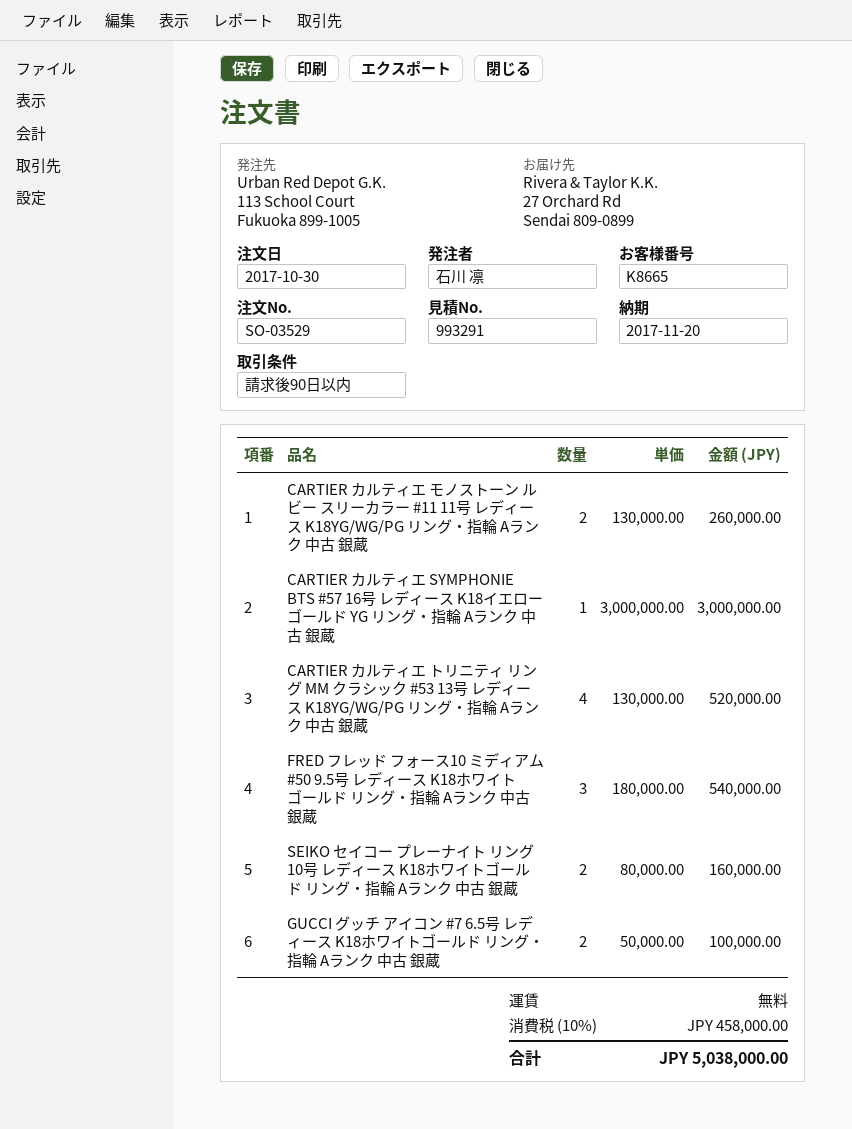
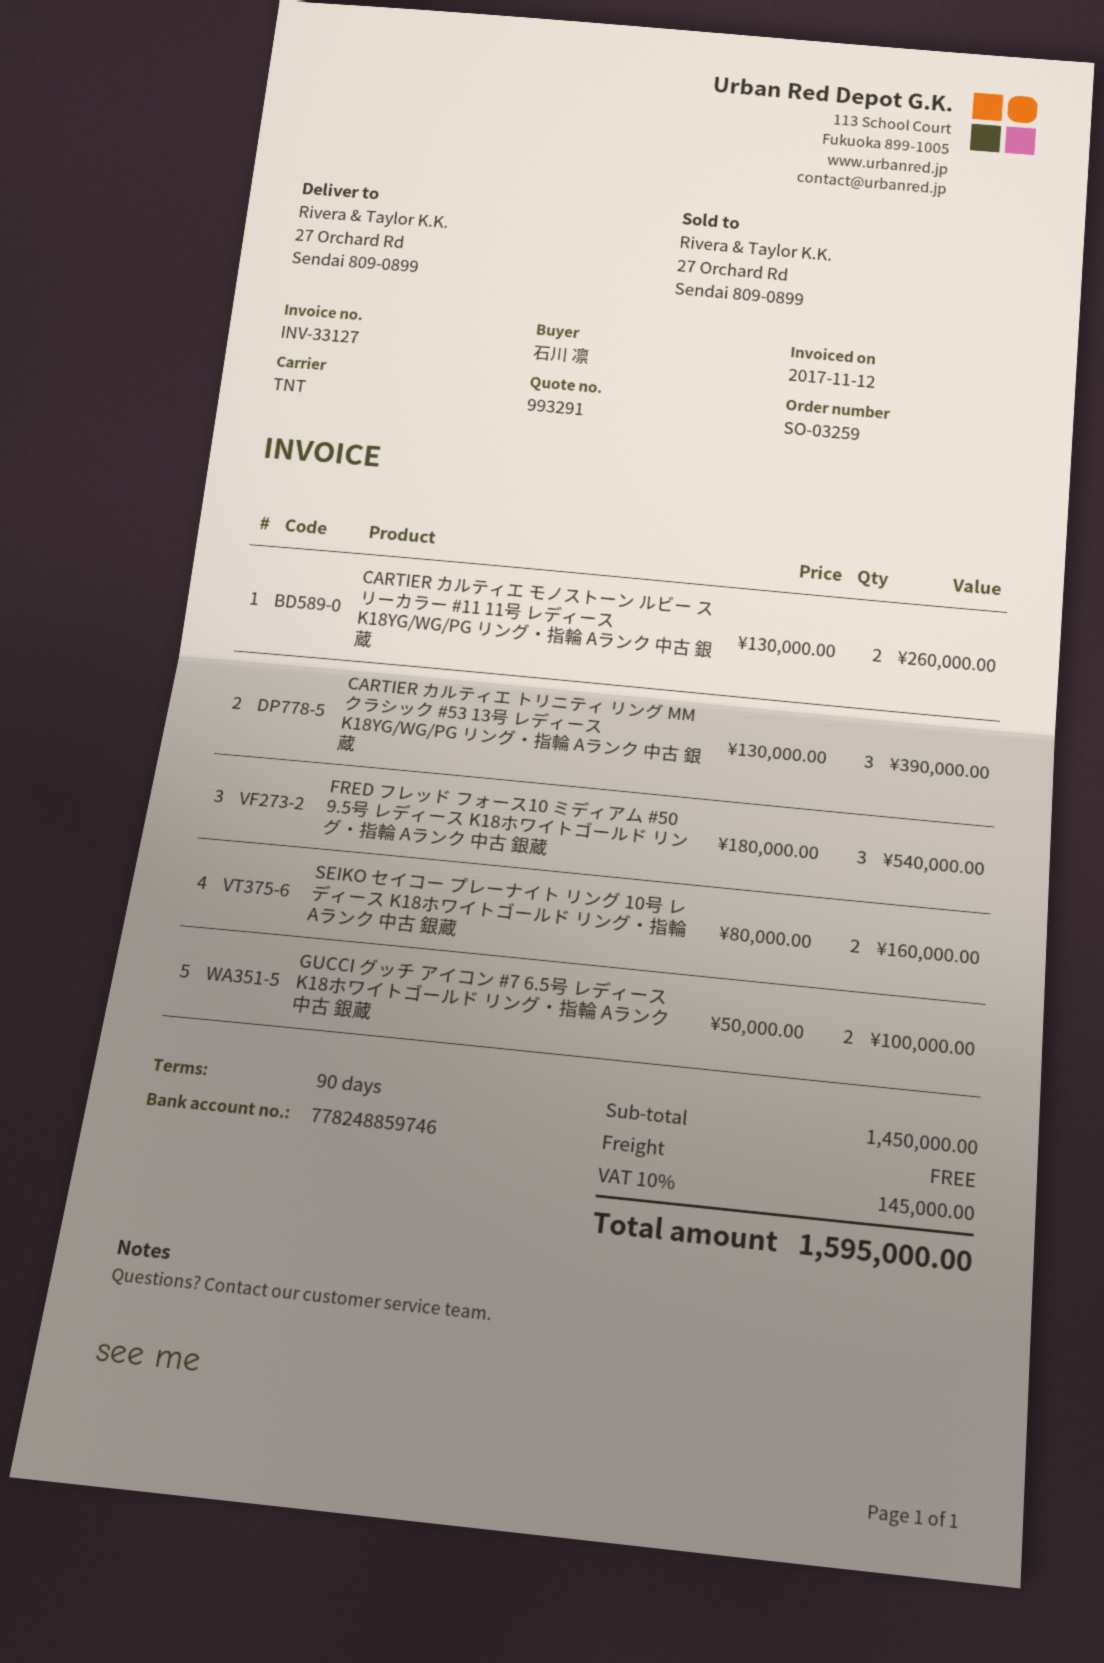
order number: SO-03529 -> SO-03259
CARTIER カルティエ SYMPHONIE BTS #57 16号 レディース K18イエローゴールド YG リング・指輪 Aランク 中古 銀蔵: 1 x 3000000.00 = 3000000.00 -> none
CARTIER カルティエ トリニティ リング MM クラシック #53 13号 レディース K18YG/WG/PG リング・指輪 Aランク 中古 銀蔵: 4 x 130000.00 = 520000.00 -> 3 x 130000.00 = 390000.00
tax: 10% = 458000.00 -> 10% = 145000.00
total: 5038000.00 -> 1595000.00

